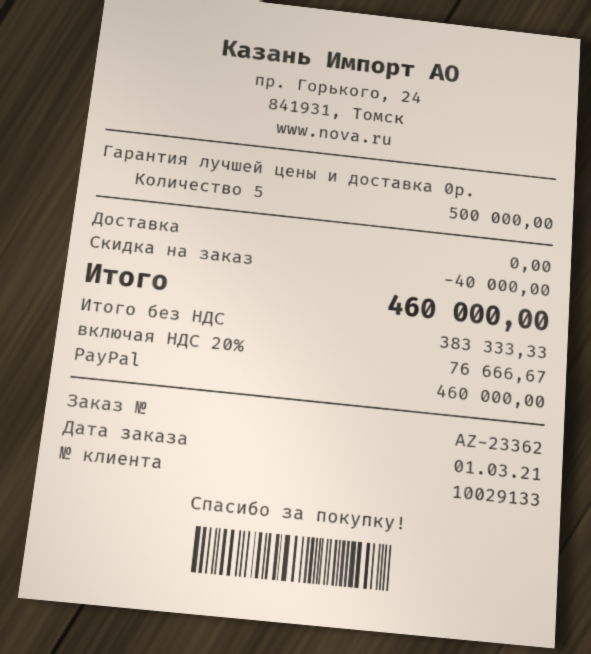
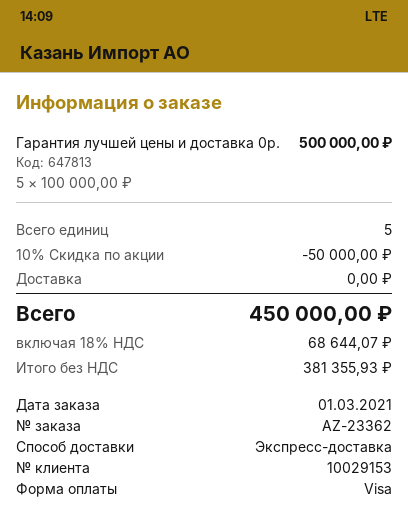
customer number: 10029133 -> 10029153
payment method: PayPal -> Visa
discount: 40000.00 -> 50000.00
net: 383333.33 -> 381355.93
tax: 20% = 76666.67 -> 18% = 68644.07
total: 460000.00 -> 450000.00

